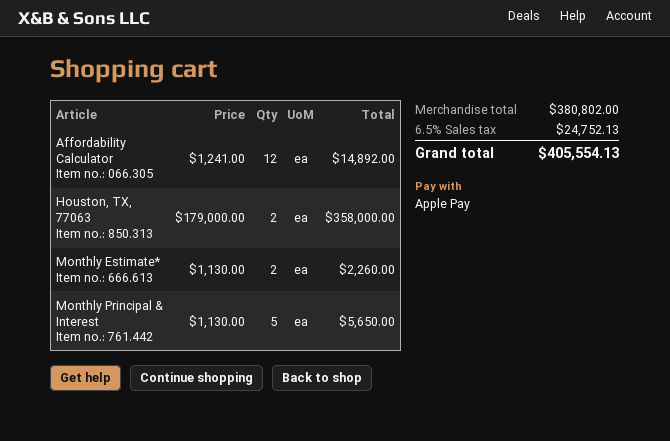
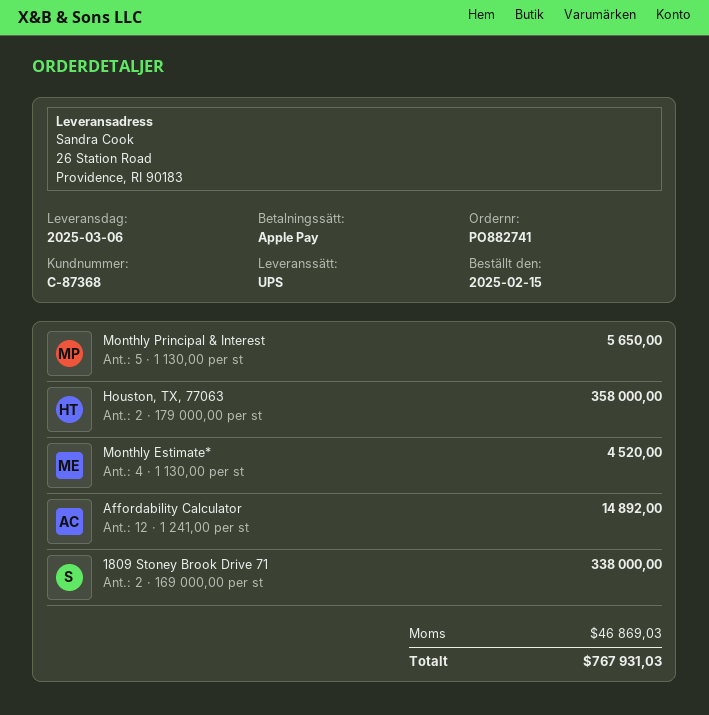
Monthly Estimate*: 2 x 1130.00 = 2260.00 -> 4 x 1130.00 = 4520.00
1809 Stoney Brook Drive 71: none -> 2 x 169000.00 = 338000.00
tax: 24752.13 -> 46869.03
total: 405554.13 -> 767931.03

